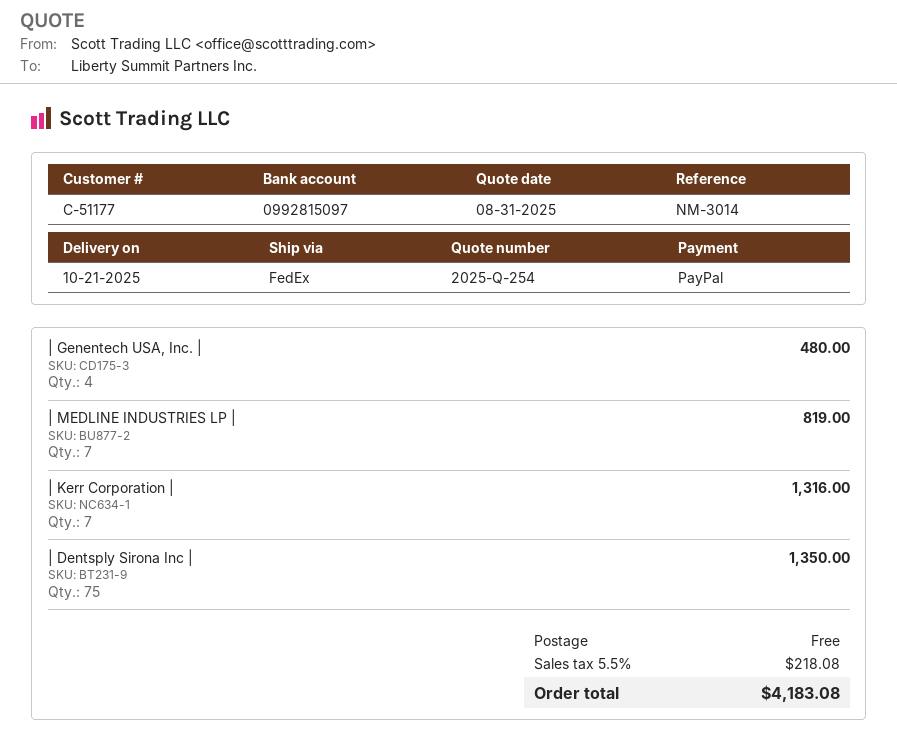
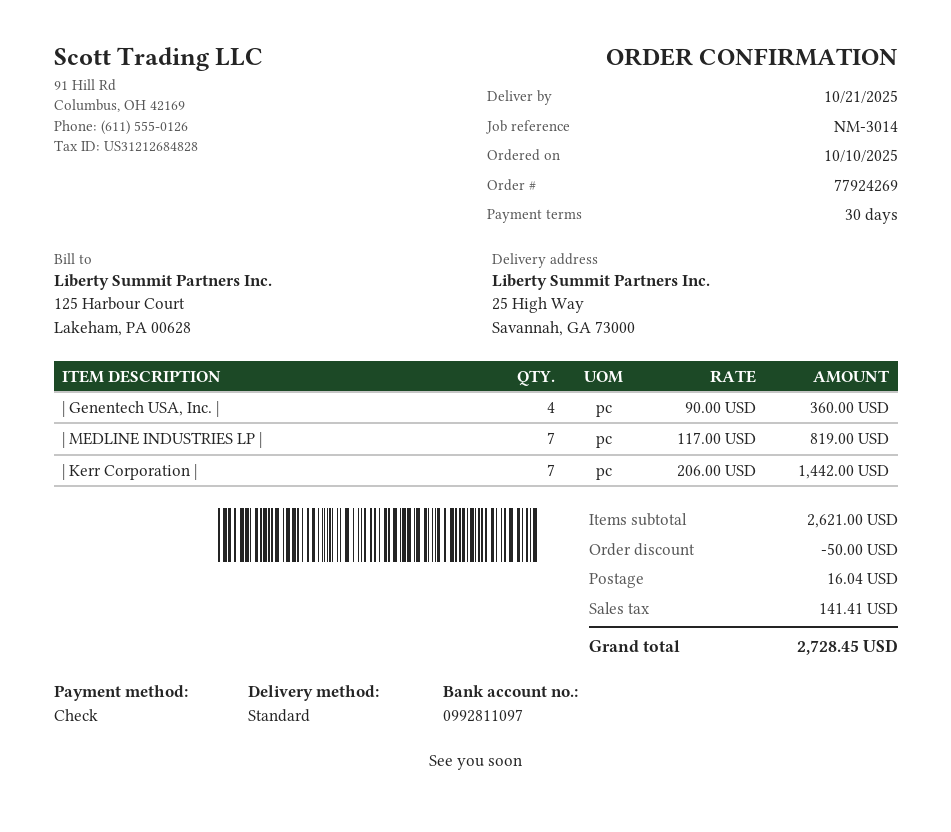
payment method: PayPal -> cheque
bank account: 0992815097 -> 0992811097
shipping method: FedEx -> standard
| Genentech USA, Inc. |: 4 for 480.00 -> 4 for 360.00
| Kerr Corporation |: 7 for 1316.00 -> 7 for 1442.00
| Dentsply Sirona Inc |: 75 for 1350.00 -> none
discount: none -> 50.00
shipping: 0.00 -> 16.04
tax: 218.08 -> 141.41
total: 4183.08 -> 2728.45

